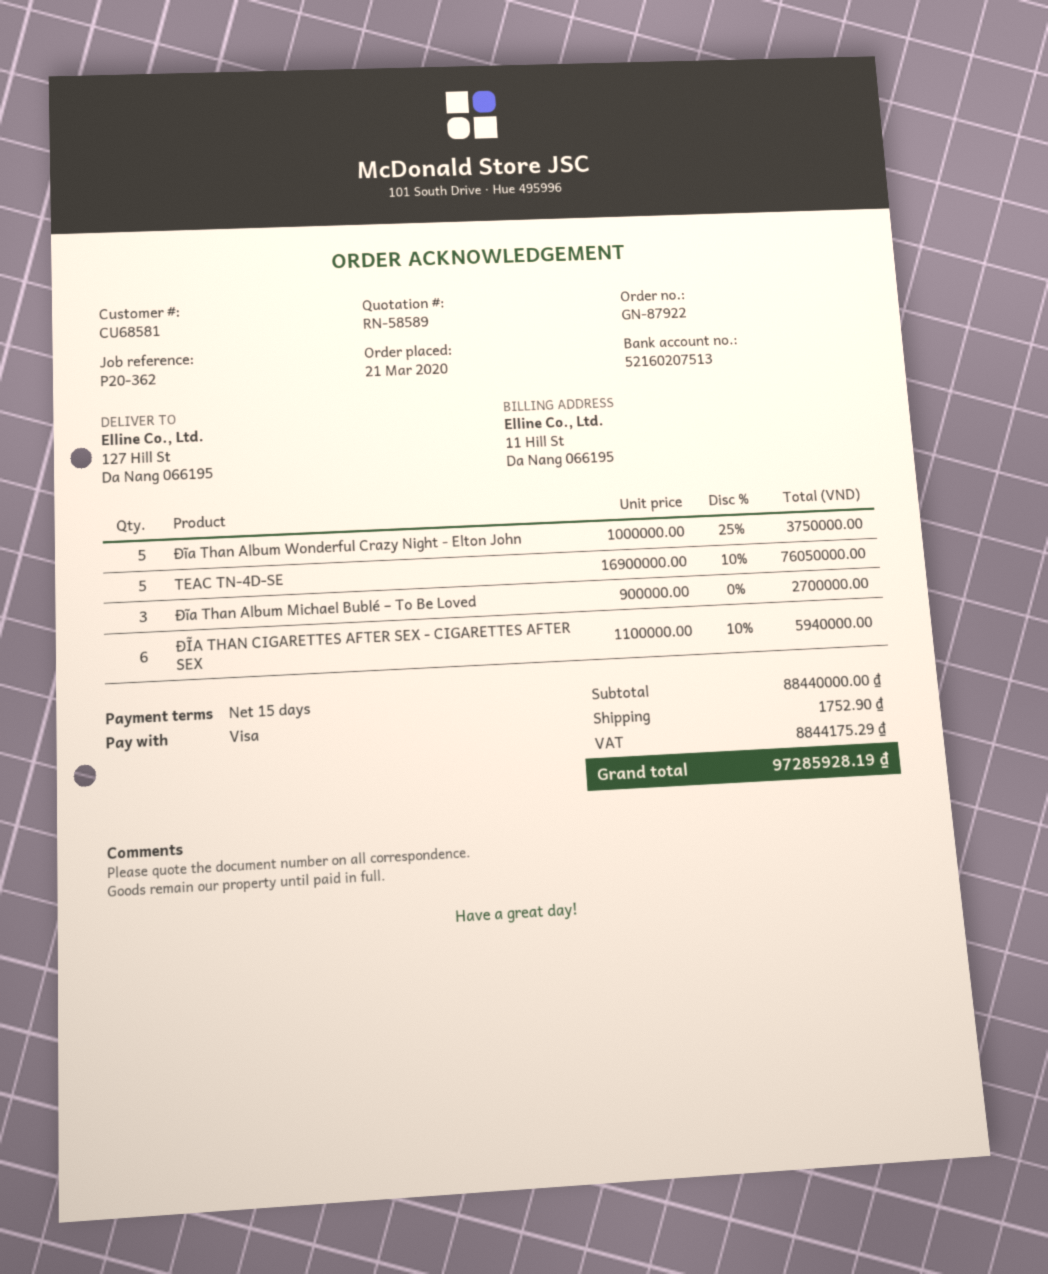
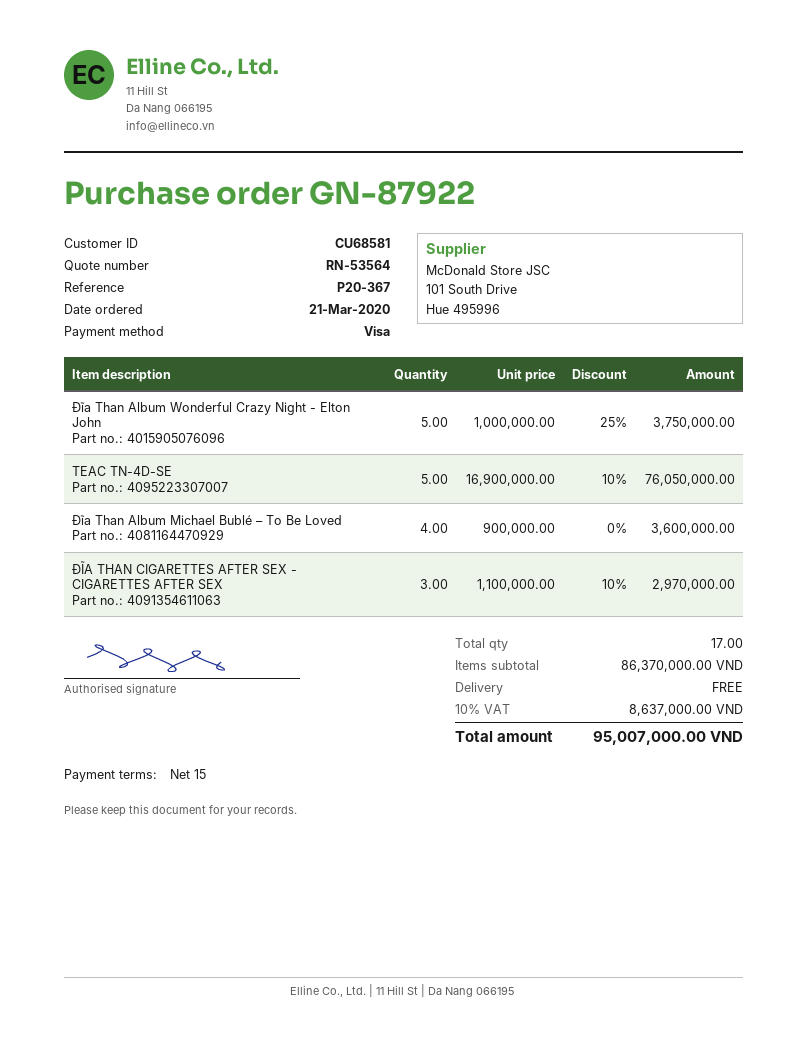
quote number: RN-58589 -> RN-53564
reference: P20-362 -> P20-367
Đĩa Than Album Michael Bublé – To Be Loved: 3 x 900000.00 = 2700000.00 -> 4 x 900000.00 = 3600000.00
ĐĨA THAN CIGARETTES AFTER SEX - CIGARETTES AFTER SEX: 6 x 1100000.00 - 10% = 5940000.00 -> 3 x 1100000.00 - 10% = 2970000.00
subtotal: 88440000.00 -> 86370000.00
shipping: 1752.90 -> 0.00
tax: 8844175.29 -> 8637000.00
total: 97285928.19 -> 95007000.00

